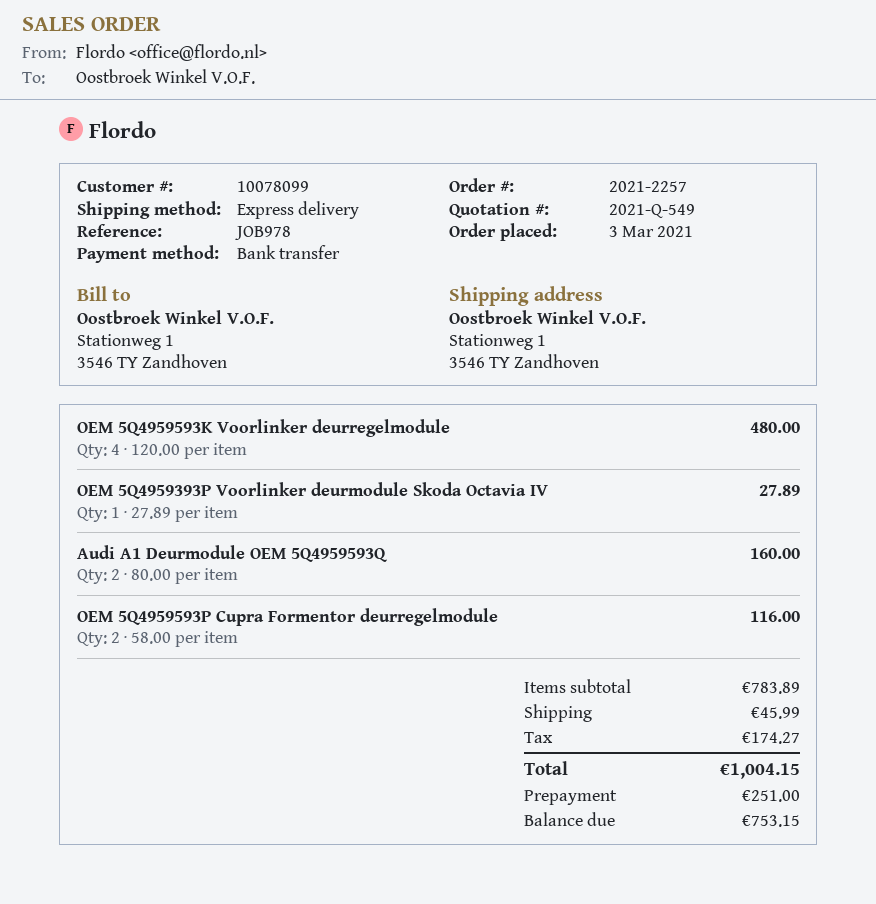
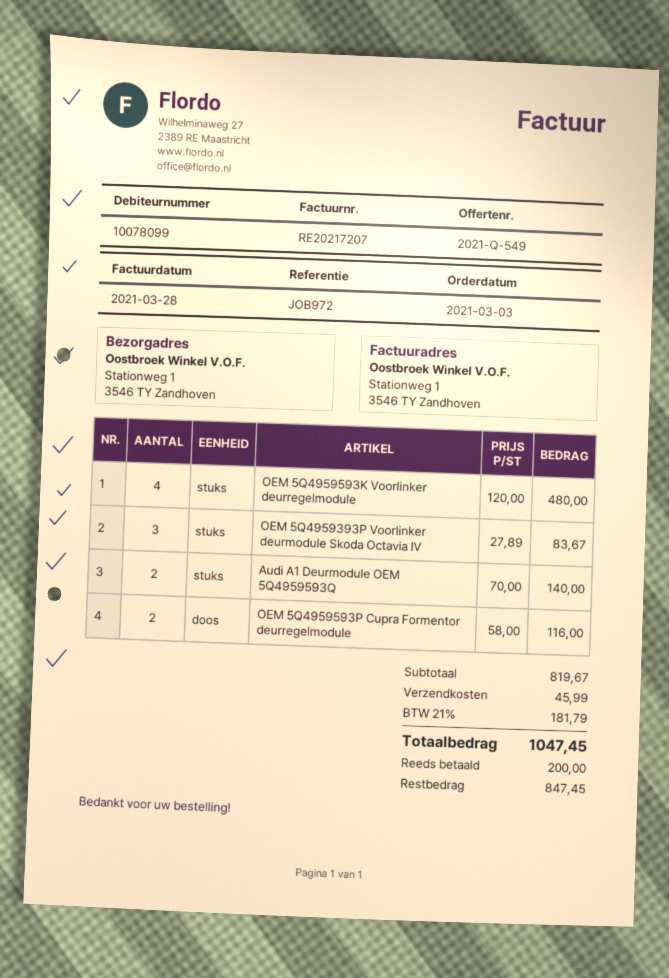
reference: JOB978 -> JOB972
OEM 5Q4959393P Voorlinker deurmodule Skoda Octavia IV: 1 x 27.89 = 27.89 -> 3 x 27.89 = 83.67
Audi A1 Deurmodule OEM 5Q4959593Q: 2 x 80.00 = 160.00 -> 2 x 70.00 = 140.00
subtotal: 783.89 -> 819.67
tax: 174.27 -> 181.79
total: 1004.15 -> 1047.45
deposit: 251.00 -> 200.00
balance: 753.15 -> 847.45

